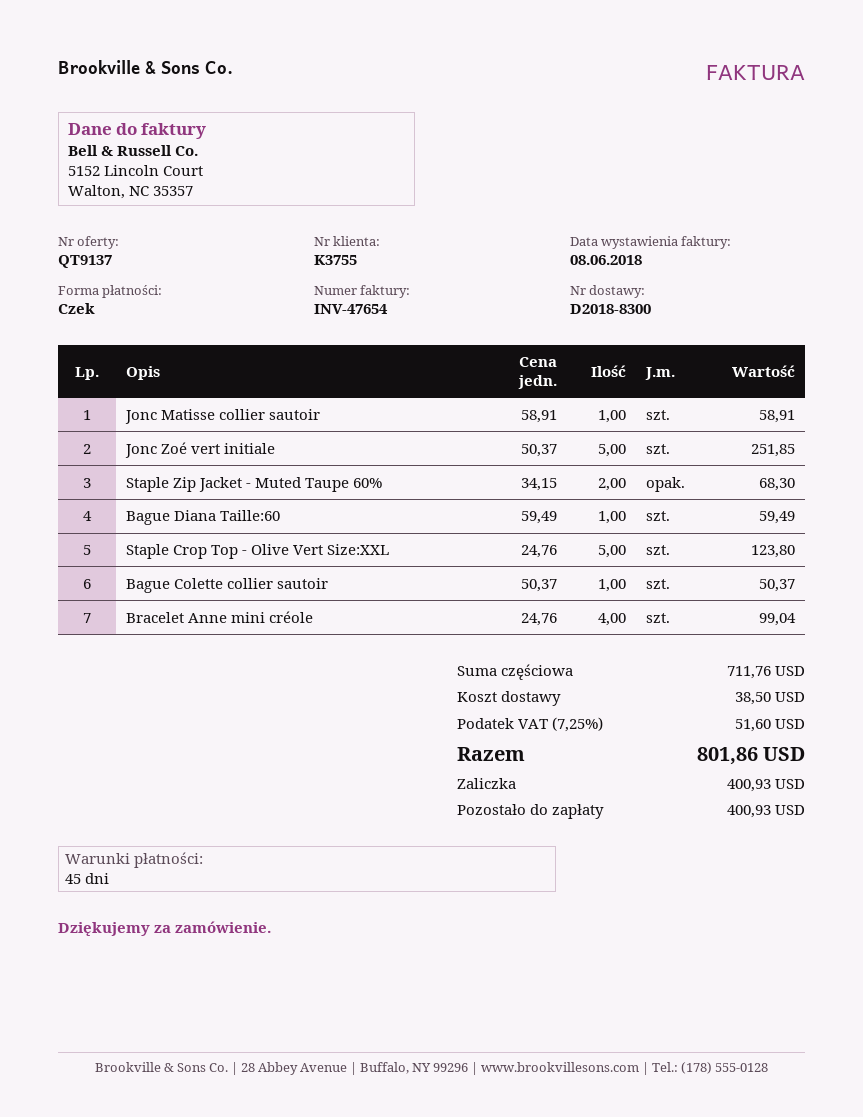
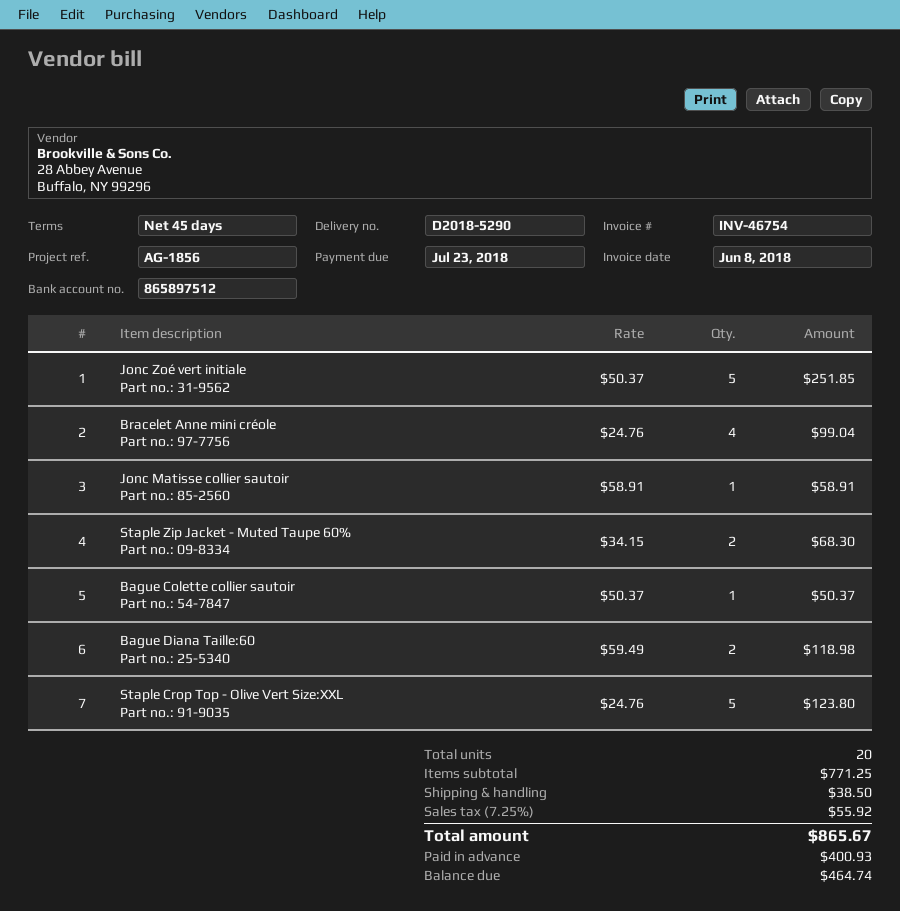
delivery note number: D2018-8300 -> D2018-5290
invoice number: INV-47654 -> INV-46754
Bague Diana Taille:60: 1 x 59.49 = 59.49 -> 2 x 59.49 = 118.98
subtotal: 711.76 -> 771.25
tax: 7.25% = 51.60 -> 7.25% = 55.92
total: 801.86 -> 865.67
balance: 400.93 -> 464.74

